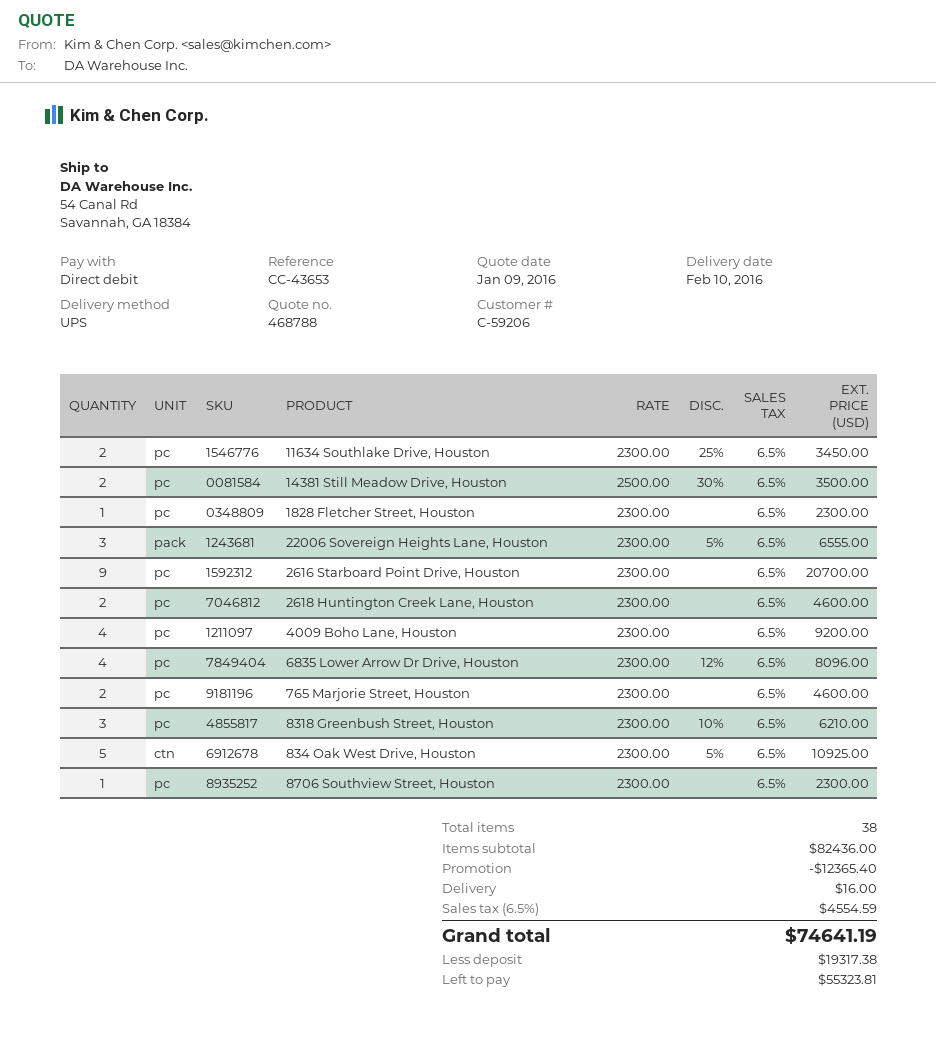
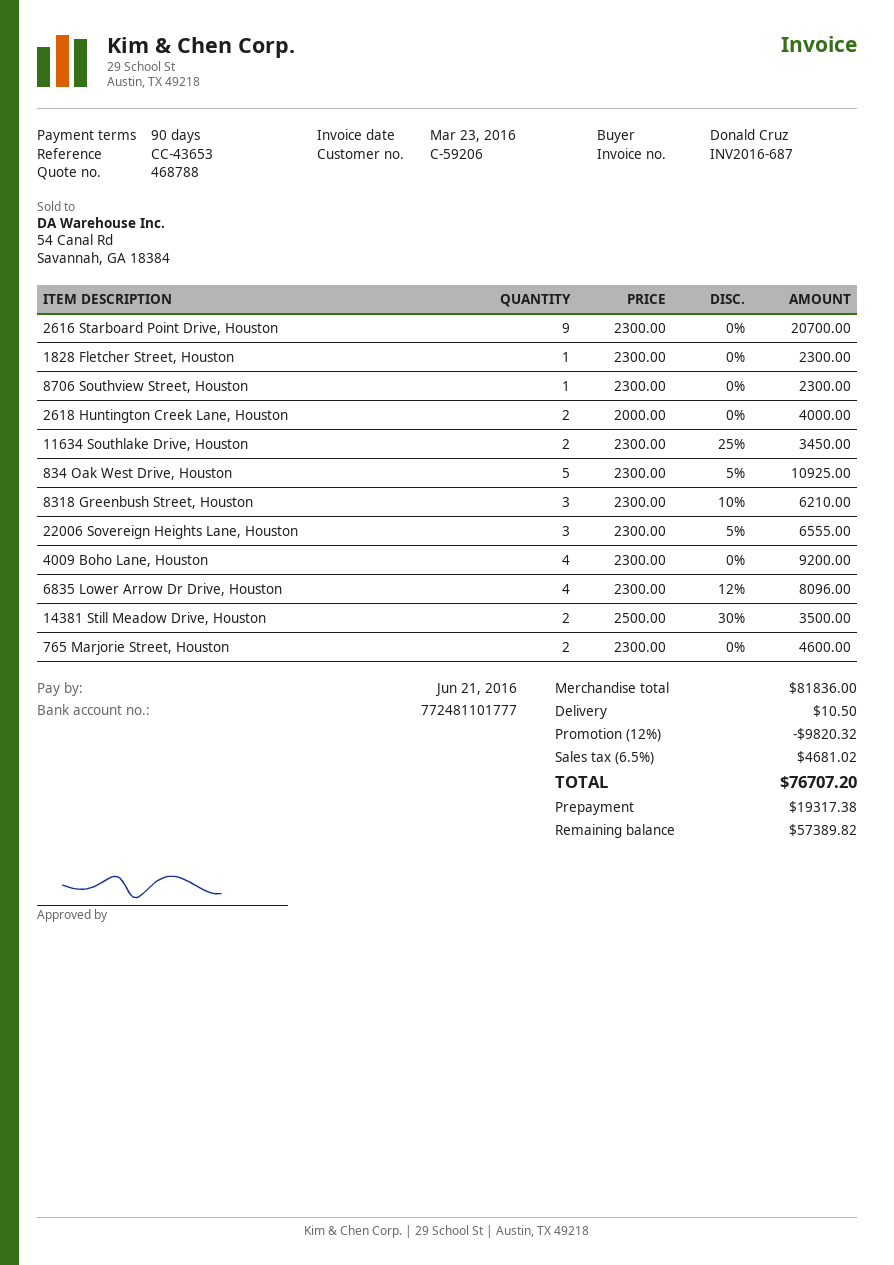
2618 Huntington Creek Lane, Houston: 2 x 2300.00 = 4600.00 -> 2 x 2000.00 = 4000.00
subtotal: 82436.00 -> 81836.00
discount: 12365.40 -> 9820.32
shipping: 16.00 -> 10.50
tax: 6.5% = 4554.59 -> 6.5% = 4681.02
total: 74641.19 -> 76707.20
balance: 55323.81 -> 57389.82

